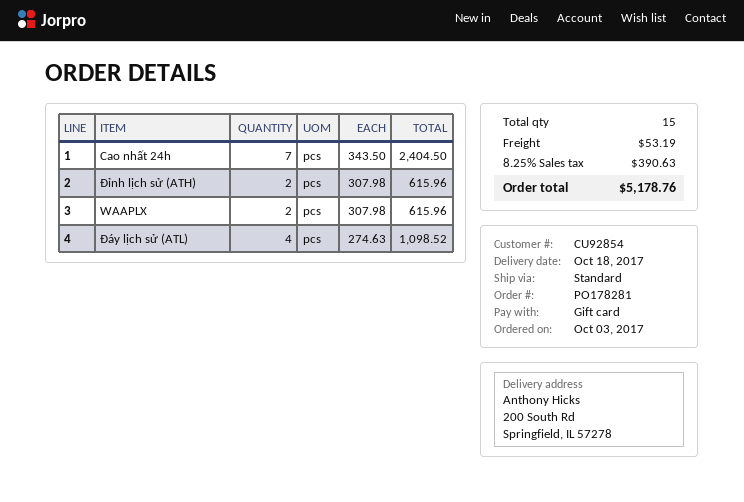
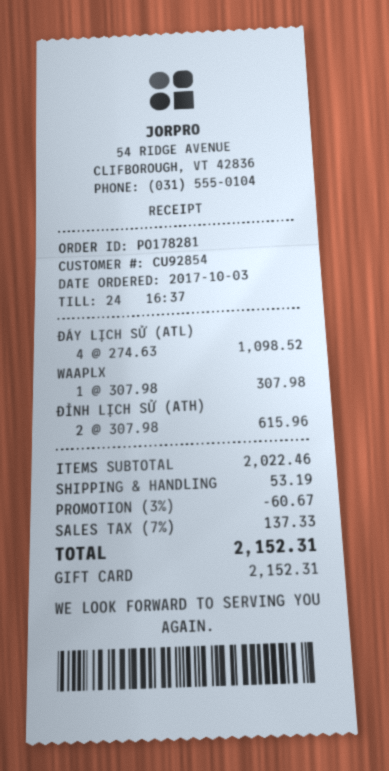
Cao nhất 24h: 7 x 343.50 = 2404.50 -> none
WAAPLX: 2 x 307.98 = 615.96 -> 1 x 307.98 = 307.98
discount: none -> 3% = 60.67
tax: 8.25% = 390.63 -> 7% = 137.33
total: 5178.76 -> 2152.31

